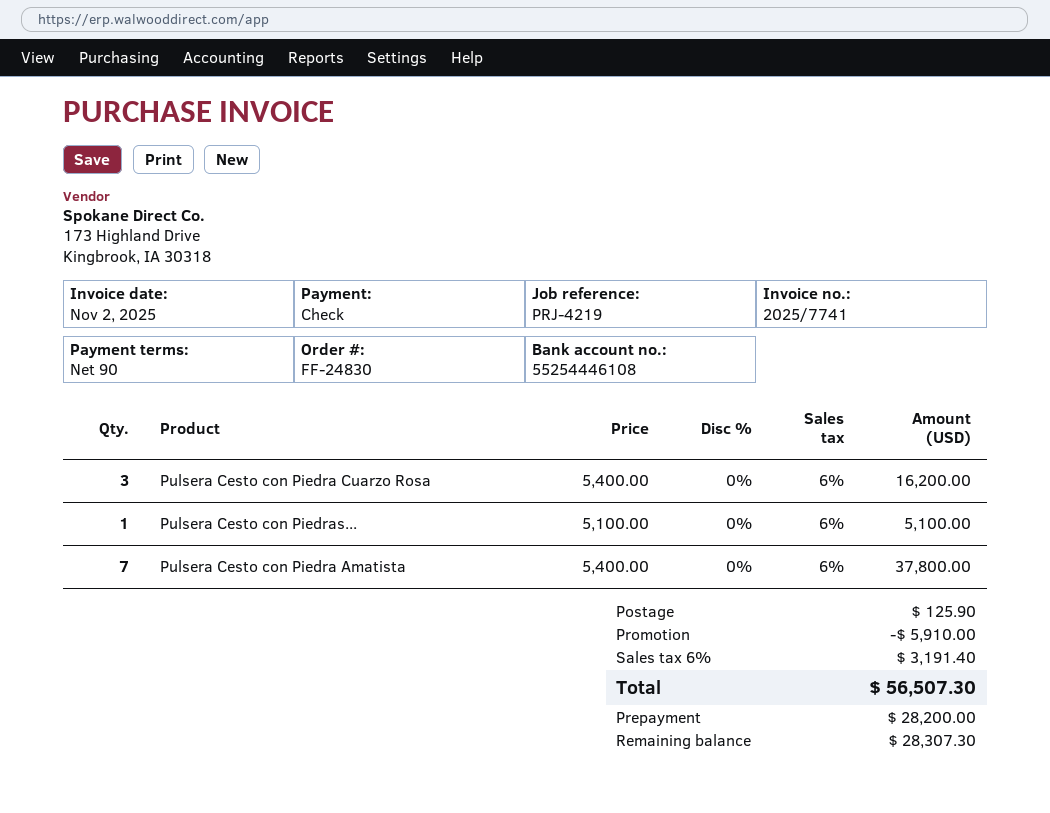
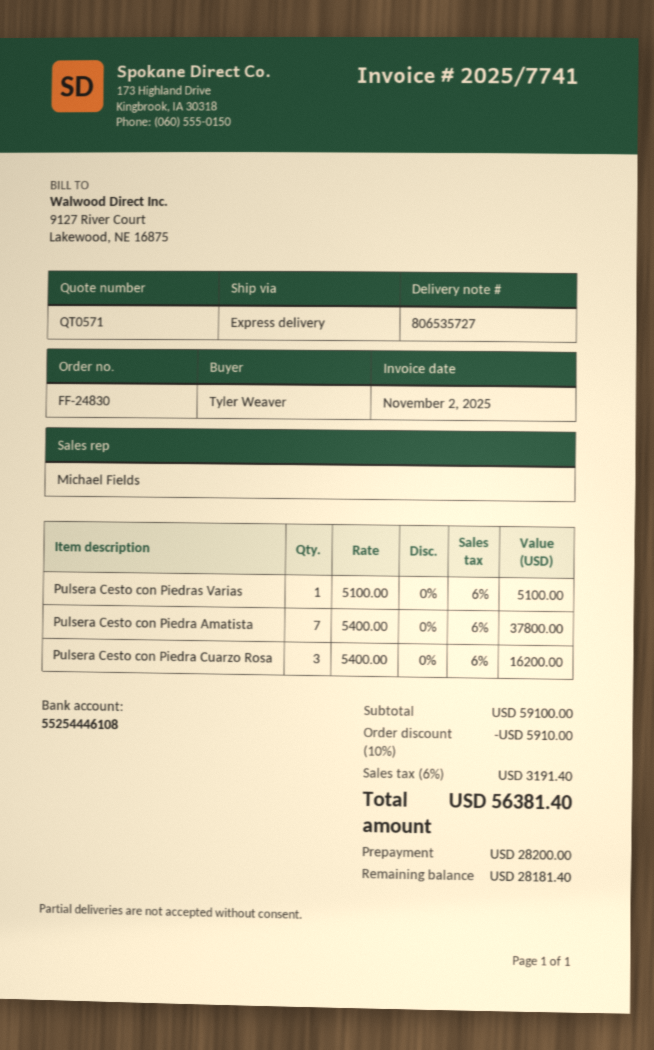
shipping: 125.90 -> none
total: 56507.30 -> 56381.40
balance: 28307.30 -> 28181.40

